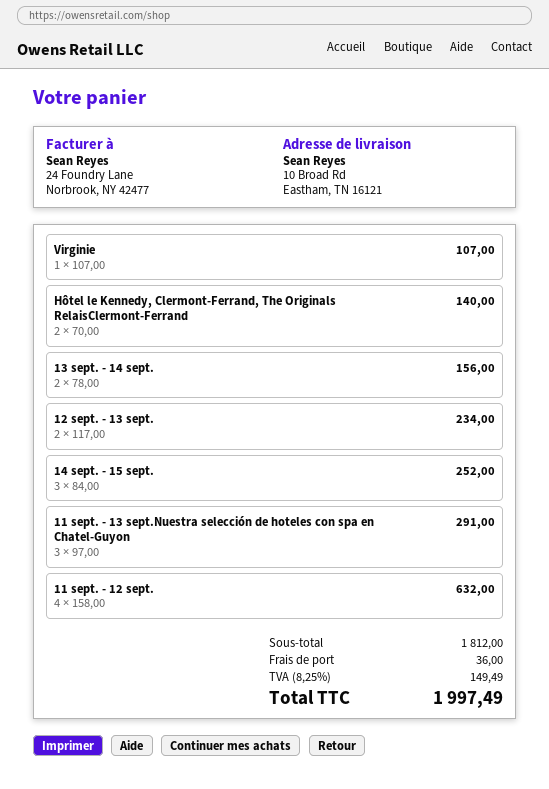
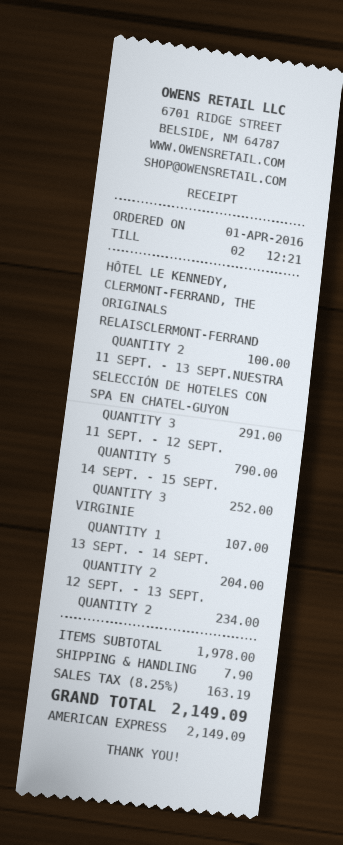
Hôtel le Kennedy, Clermont-Ferrand, The Originals RelaisClermont-Ferrand: 2 for 140.00 -> 2 for 100.00
13 sept. - 14 sept.: 2 for 156.00 -> 2 for 204.00
11 sept. - 12 sept.: 4 for 632.00 -> 5 for 790.00
subtotal: 1812.00 -> 1978.00
shipping: 36.00 -> 7.90
tax: 8.25% = 149.49 -> 8.25% = 163.19
total: 1997.49 -> 2149.09

